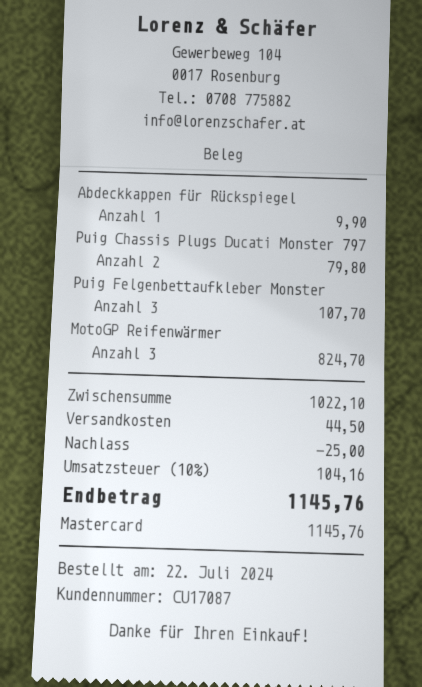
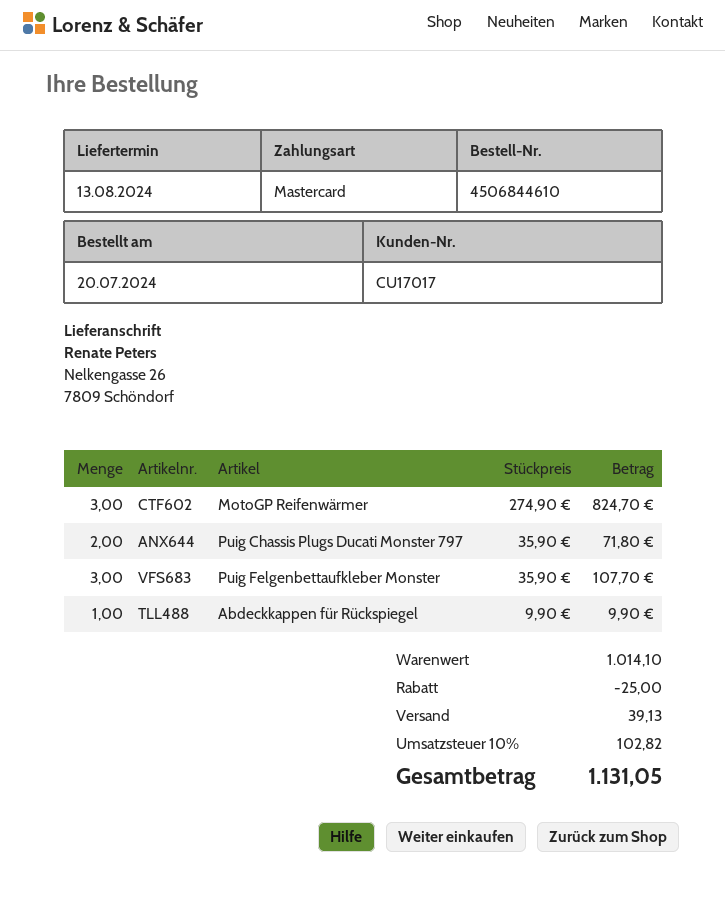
order date: 2024-07-22 -> 2024-07-20
customer number: CU17087 -> CU17017
Puig Chassis Plugs Ducati Monster 797: 2 for 79.80 -> 2 for 71.80
subtotal: 1022.10 -> 1014.10
shipping: 44.50 -> 39.13
tax: 10% = 104.16 -> 10% = 102.82
total: 1145.76 -> 1131.05

